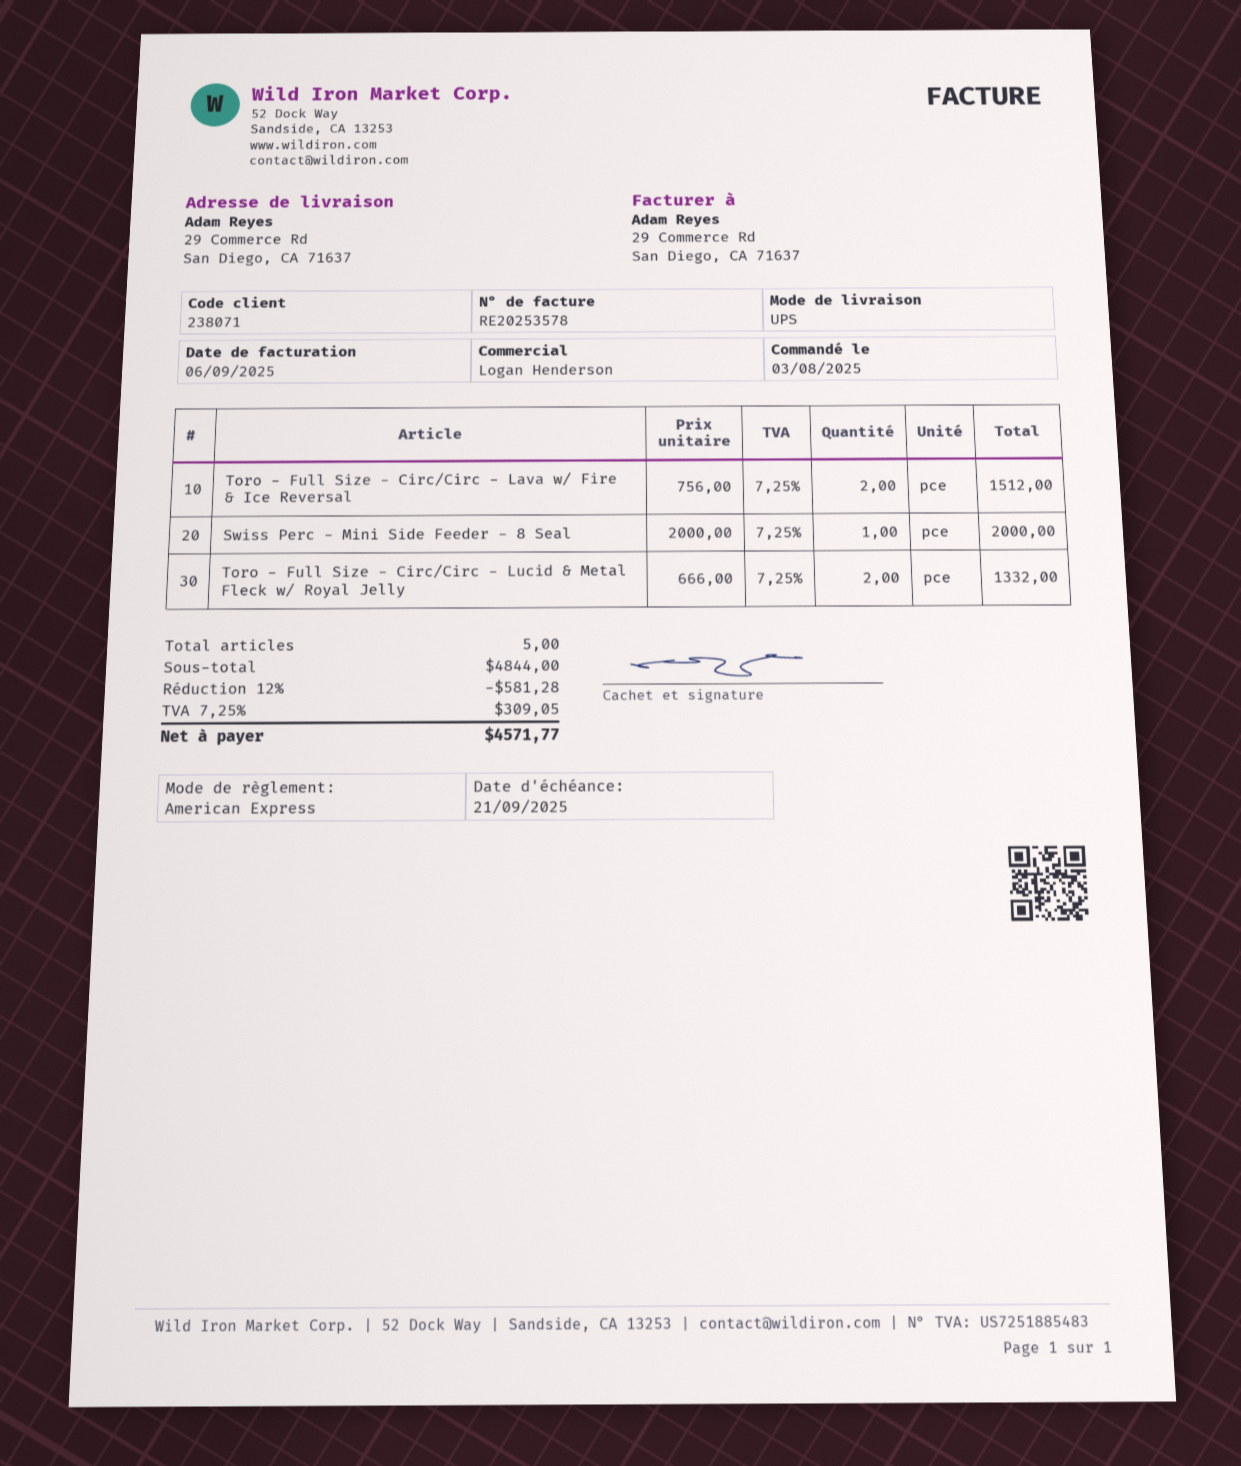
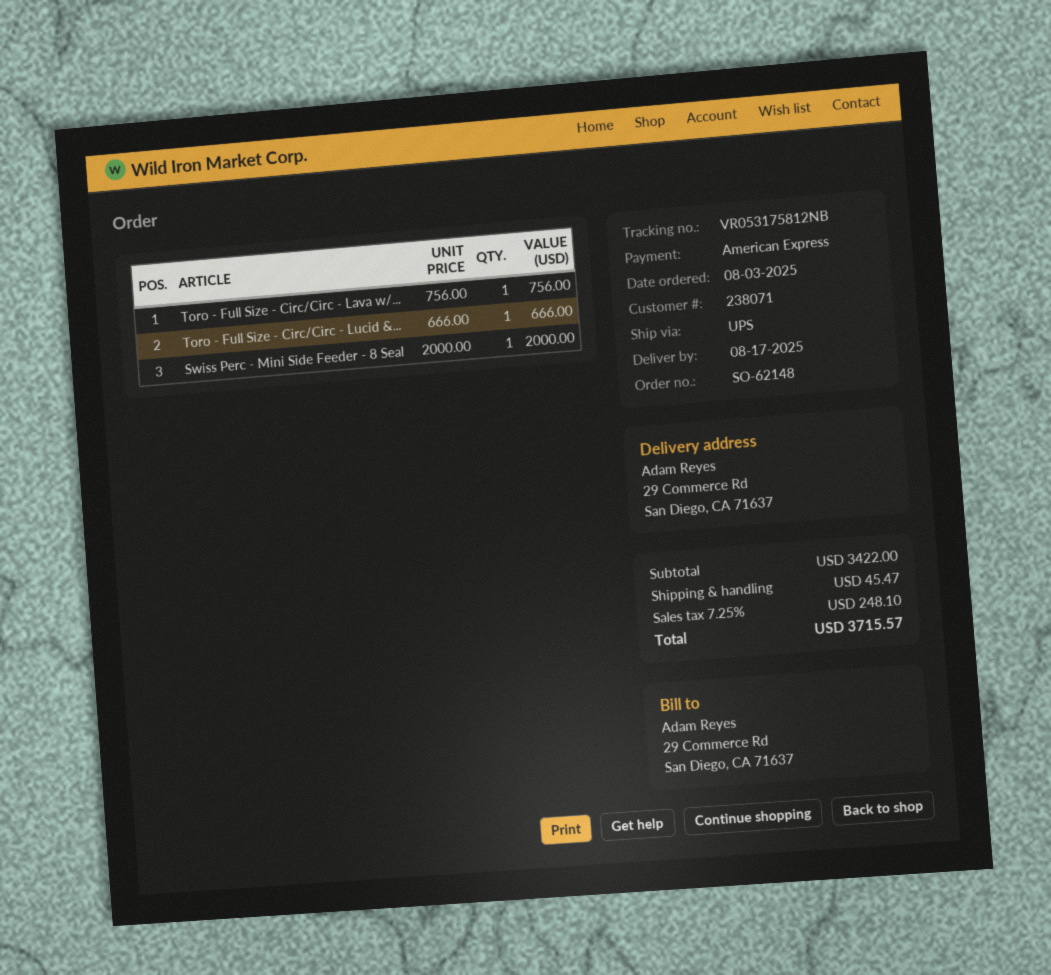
Toro - Full Size - Circ/Circ - Lava w/ Fire & Ice Reversal: 2 x 756.00 = 1512.00 -> 1 x 756.00 = 756.00
Toro - Full Size - Circ/Circ - Lucid & Metal Fleck w/ Royal Jelly: 2 x 666.00 = 1332.00 -> 1 x 666.00 = 666.00
subtotal: 4844.00 -> 3422.00
discount: 12% = 581.28 -> none
shipping: none -> 45.47
tax: 7.25% = 309.05 -> 7.25% = 248.10
total: 4571.77 -> 3715.57

